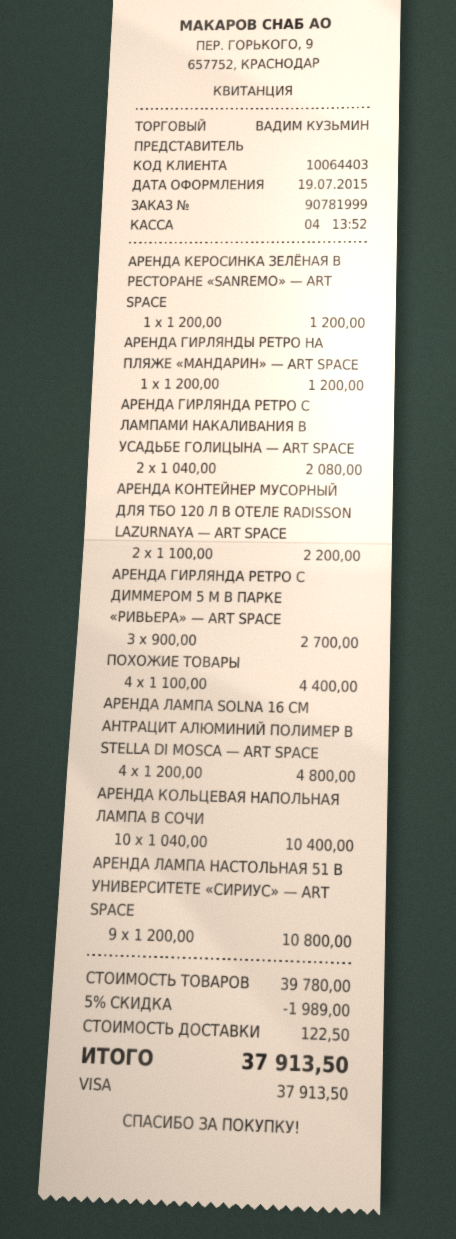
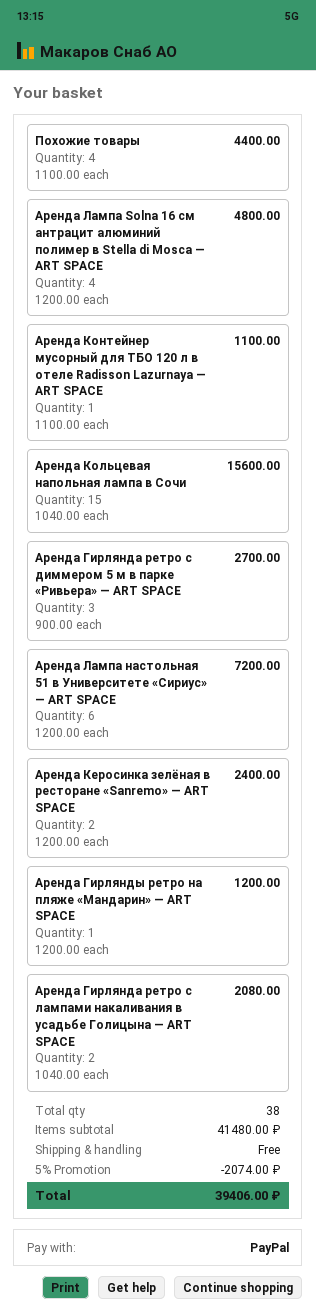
payment method: Visa -> PayPal
АРЕНДА КЕРОСИНКА ЗЕЛЁНАЯ В РЕСТОРАНЕ «SANREMO» — ART SPACE: 1 x 1200.00 = 1200.00 -> 2 x 1200.00 = 2400.00
АРЕНДА КОНТЕЙНЕР МУСОРНЫЙ ДЛЯ ТБО 120 Л В ОТЕЛЕ RADISSON LAZURNAYA — ART SPACE: 2 x 1100.00 = 2200.00 -> 1 x 1100.00 = 1100.00
АРЕНДА КОЛЬЦЕВАЯ НАПОЛЬНАЯ ЛАМПА В СОЧИ: 10 x 1040.00 = 10400.00 -> 15 x 1040.00 = 15600.00
АРЕНДА ЛАМПА НАСТОЛЬНАЯ 51 В УНИВЕРСИТЕТЕ «СИРИУС» — ART SPACE: 9 x 1200.00 = 10800.00 -> 6 x 1200.00 = 7200.00
subtotal: 39780.00 -> 41480.00
discount: 5% = 1989.00 -> 5% = 2074.00
shipping: 122.50 -> 0.00
total: 37913.50 -> 39406.00

